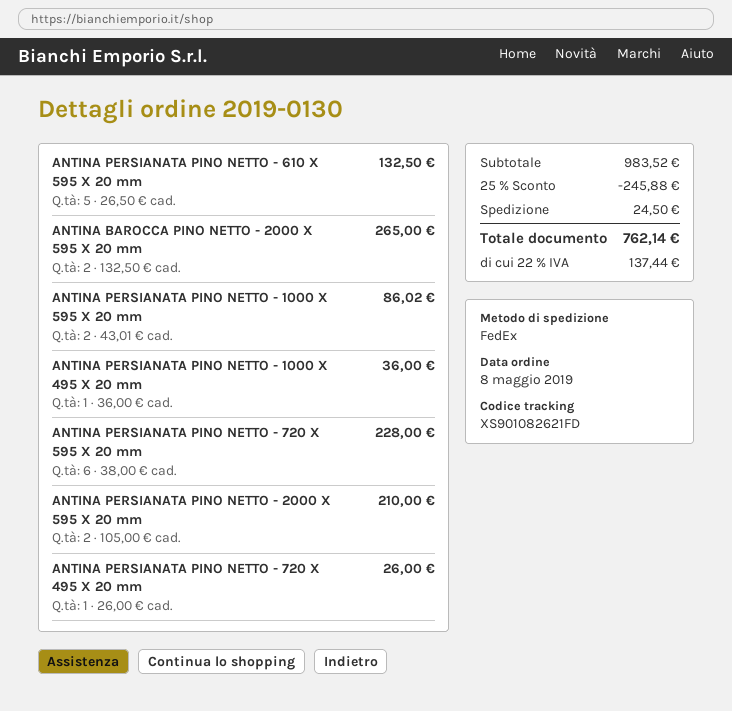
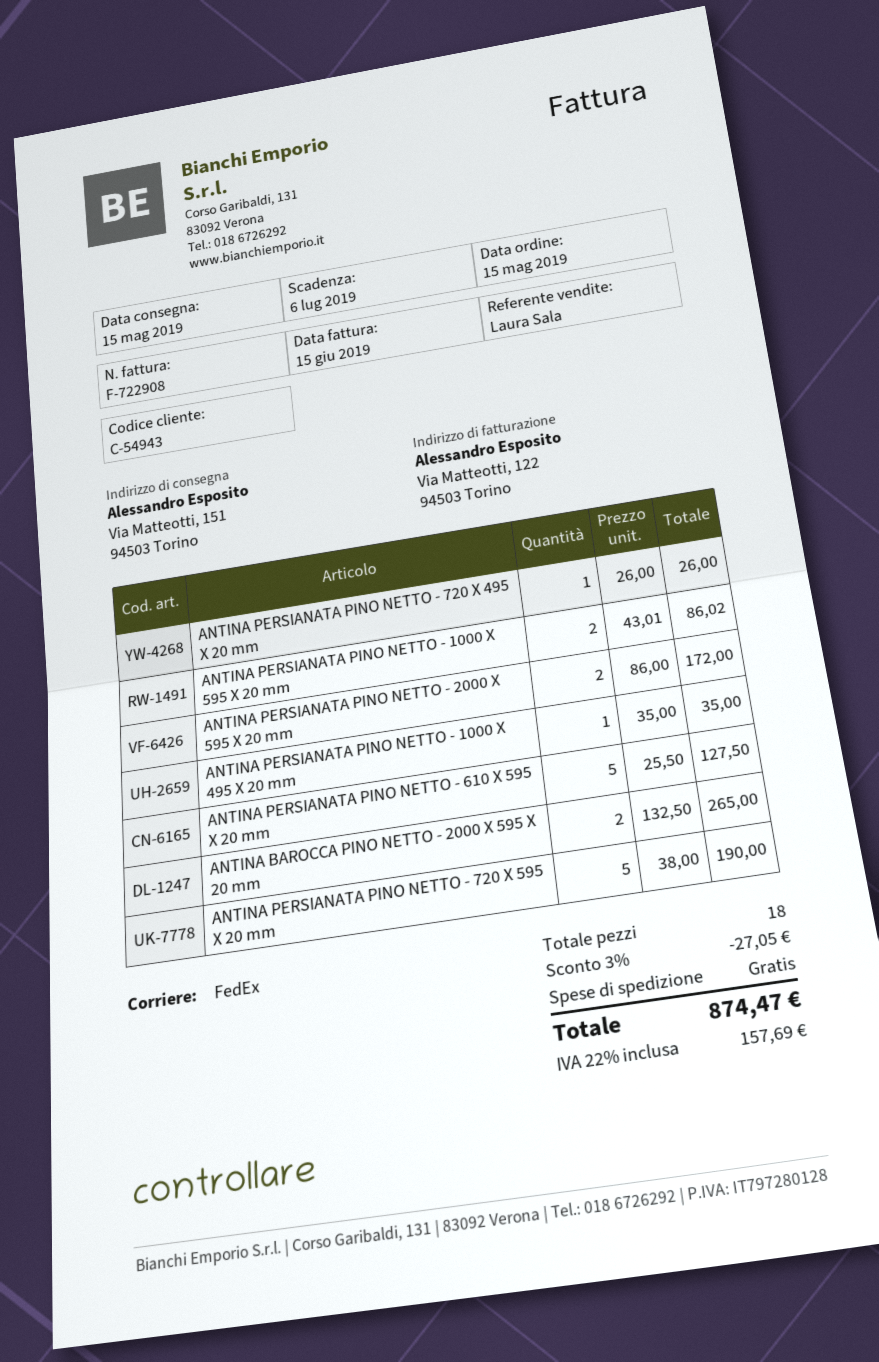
order date: 2019-05-08 -> 2019-05-15
ANTINA PERSIANATA PINO NETTO - 610 X 595 X 20 mm: 5 x 26.50 = 132.50 -> 5 x 25.50 = 127.50
ANTINA PERSIANATA PINO NETTO - 1000 X 495 X 20 mm: 1 x 36.00 = 36.00 -> 1 x 35.00 = 35.00
ANTINA PERSIANATA PINO NETTO - 720 X 595 X 20 mm: 6 x 38.00 = 228.00 -> 5 x 38.00 = 190.00
ANTINA PERSIANATA PINO NETTO - 2000 X 595 X 20 mm: 2 x 105.00 = 210.00 -> 2 x 86.00 = 172.00
discount: 25% = 245.88 -> 3% = 27.05
shipping: 24.50 -> 0.00
tax: 22% = 137.44 -> 22% = 157.69
total: 762.14 -> 874.47

